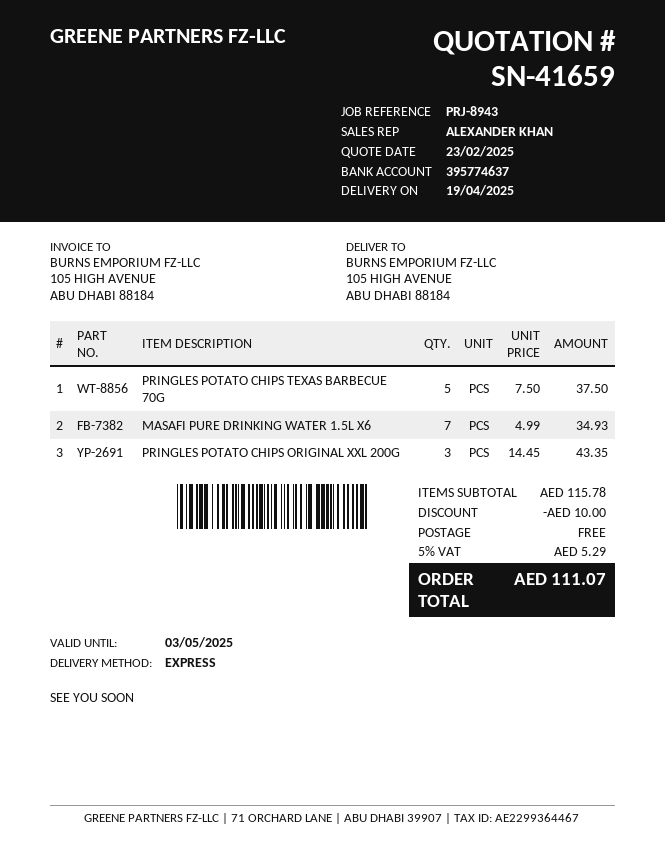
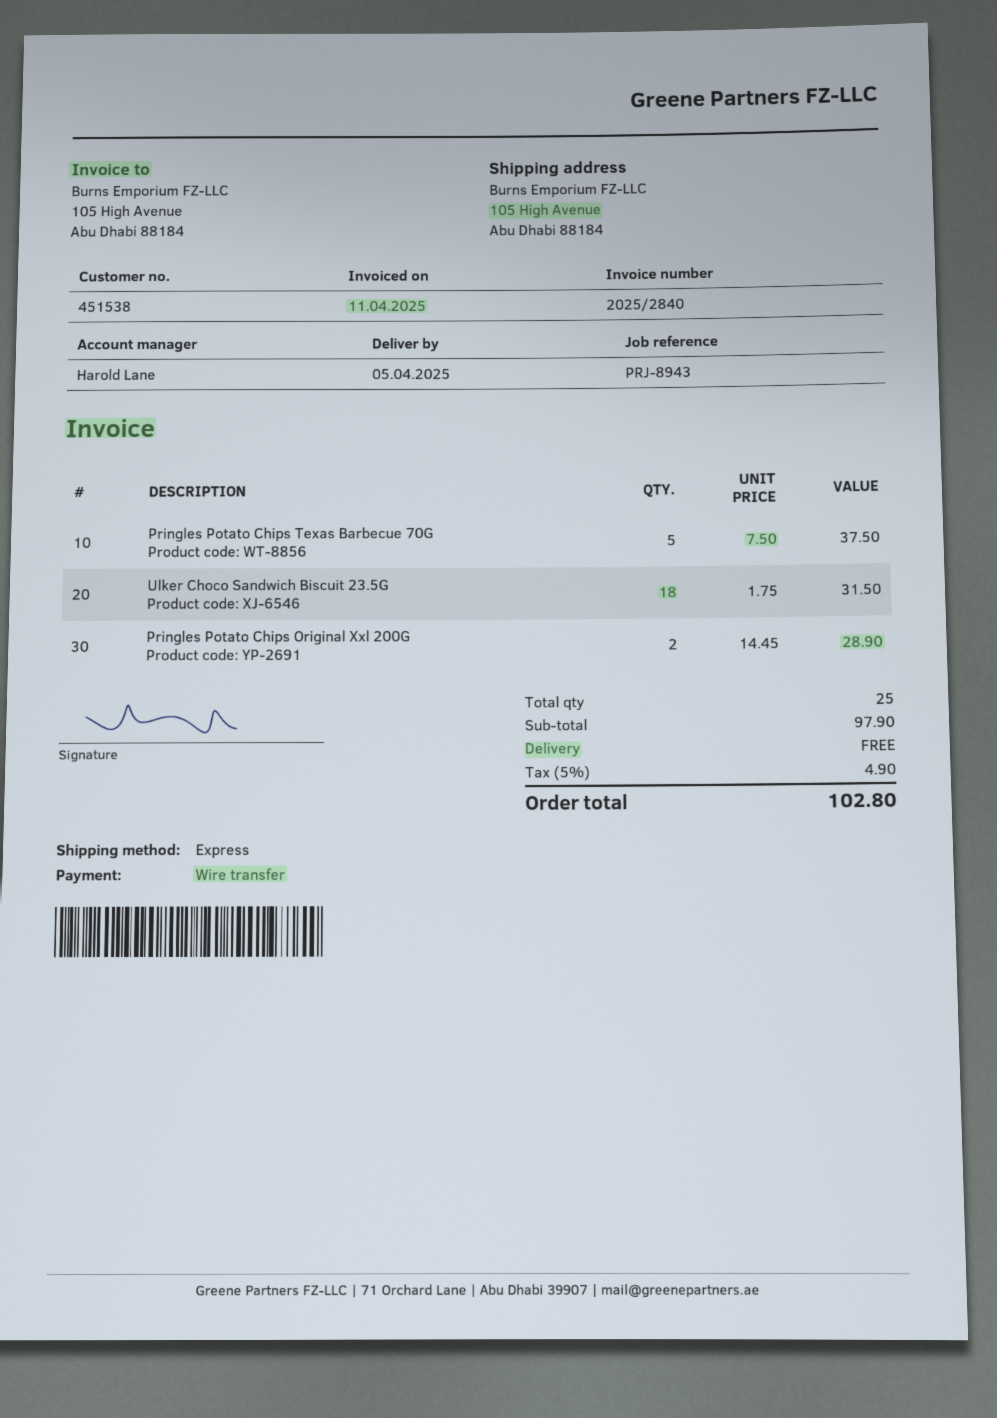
delivery date: 2025-04-19 -> 2025-04-05
sales rep: ALEXANDER KHAN -> Harold Lane
MASAFI PURE DRINKING WATER 1.5L X6: 7 x 4.99 = 34.93 -> none
PRINGLES POTATO CHIPS ORIGINAL XXL 200G: 3 x 14.45 = 43.35 -> 2 x 14.45 = 28.90
Ulker Choco Sandwich Biscuit 23.5G: none -> 18 x 1.75 = 31.50
subtotal: 115.78 -> 97.90
discount: 10.00 -> none
tax: 5% = 5.29 -> 5% = 4.90
total: 111.07 -> 102.80

